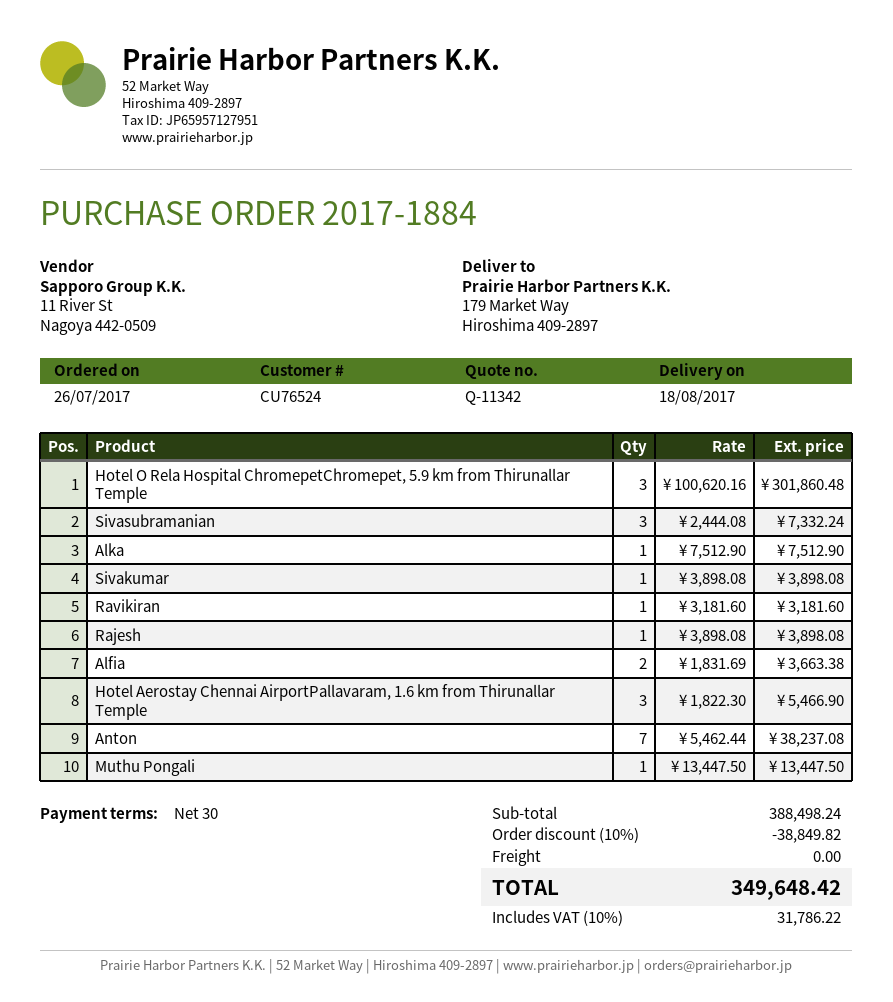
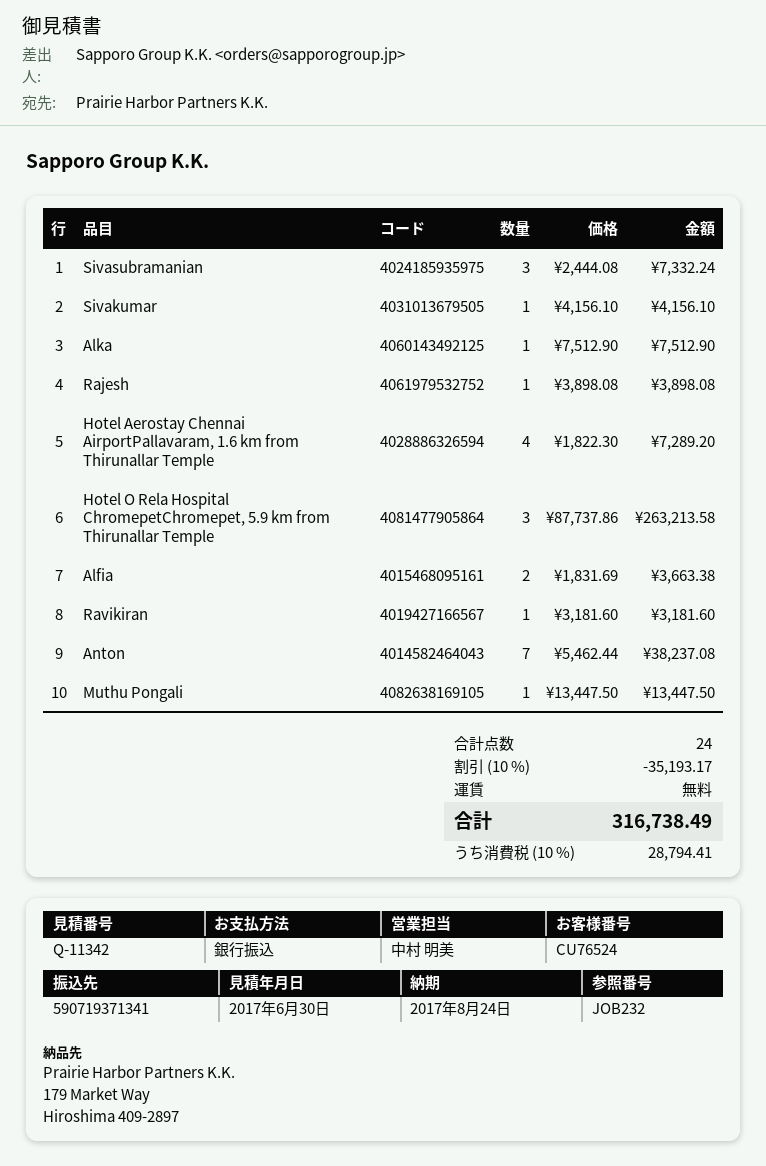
delivery date: 2017-08-18 -> 2017-08-24
Hotel O Rela Hospital ChromepetChromepet, 5.9 km from Thirunallar Temple: 3 x 100620.16 = 301860.48 -> 3 x 87737.86 = 263213.58
Sivakumar: 1 x 3898.08 = 3898.08 -> 1 x 4156.10 = 4156.10
Hotel Aerostay Chennai AirportPallavaram, 1.6 km from Thirunallar Temple: 3 x 1822.30 = 5466.90 -> 4 x 1822.30 = 7289.20
discount: 10% = 38849.82 -> 10% = 35193.17
tax: 10% = 31786.22 -> 10% = 28794.41
total: 349648.42 -> 316738.49

